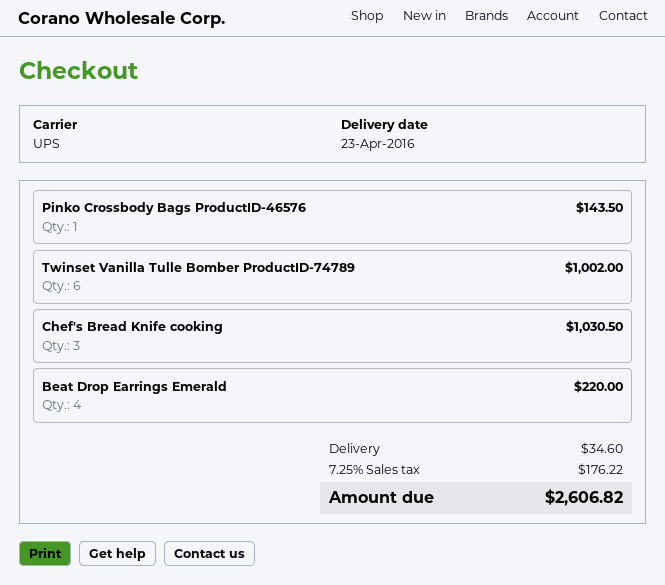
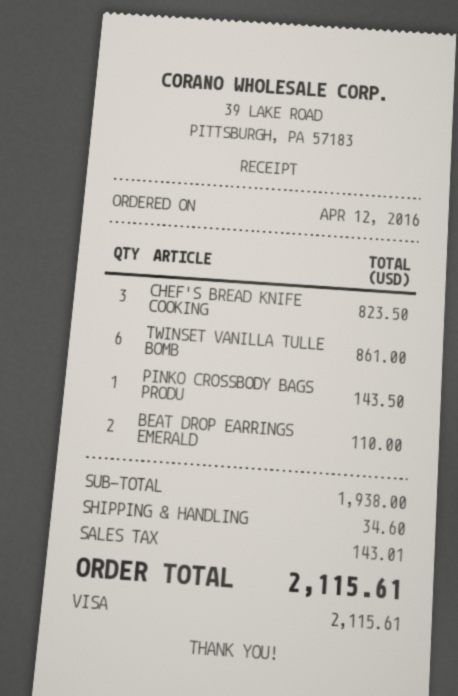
Twinset Vanilla Tulle Bomber ProductID-74789: 6 for 1002.00 -> 6 for 861.00
Chef's Bread Knife cooking: 3 for 1030.50 -> 3 for 823.50
Beat Drop Earrings Emerald: 4 for 220.00 -> 2 for 110.00
tax: 176.22 -> 143.01
total: 2606.82 -> 2115.61

